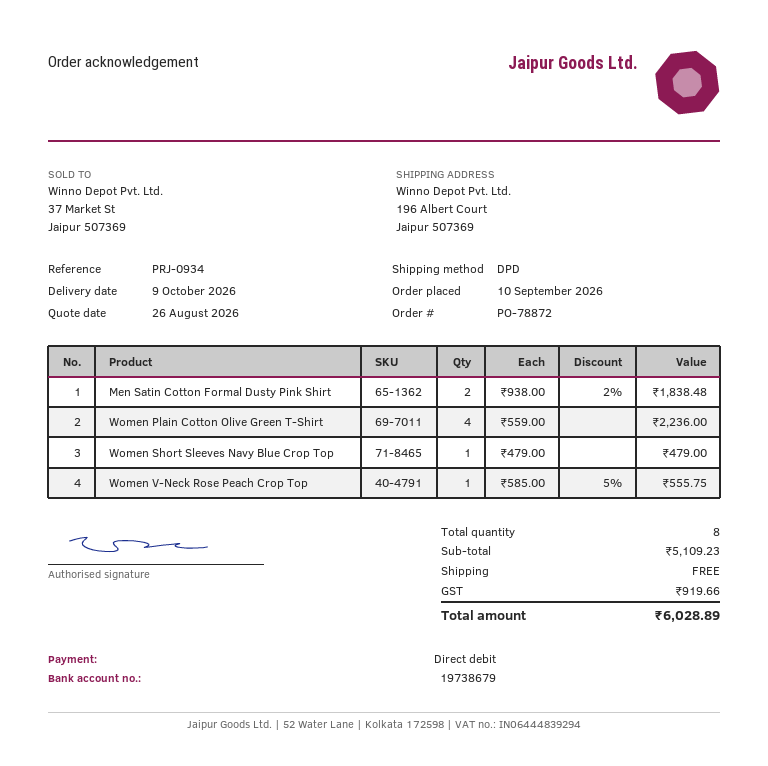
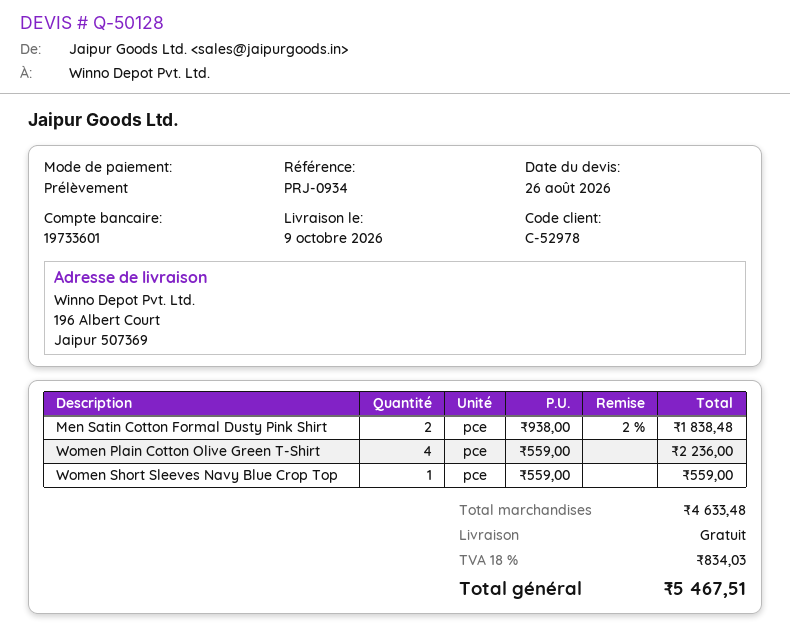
bank account: 19738679 -> 19733601
Women Short Sleeves Navy Blue Crop Top: 1 x 479.00 = 479.00 -> 1 x 559.00 = 559.00
Women V-Neck Rose Peach Crop Top: 1 x 585.00 - 5% = 555.75 -> none
subtotal: 5109.23 -> 4633.48
tax: 919.66 -> 834.03
total: 6028.89 -> 5467.51

